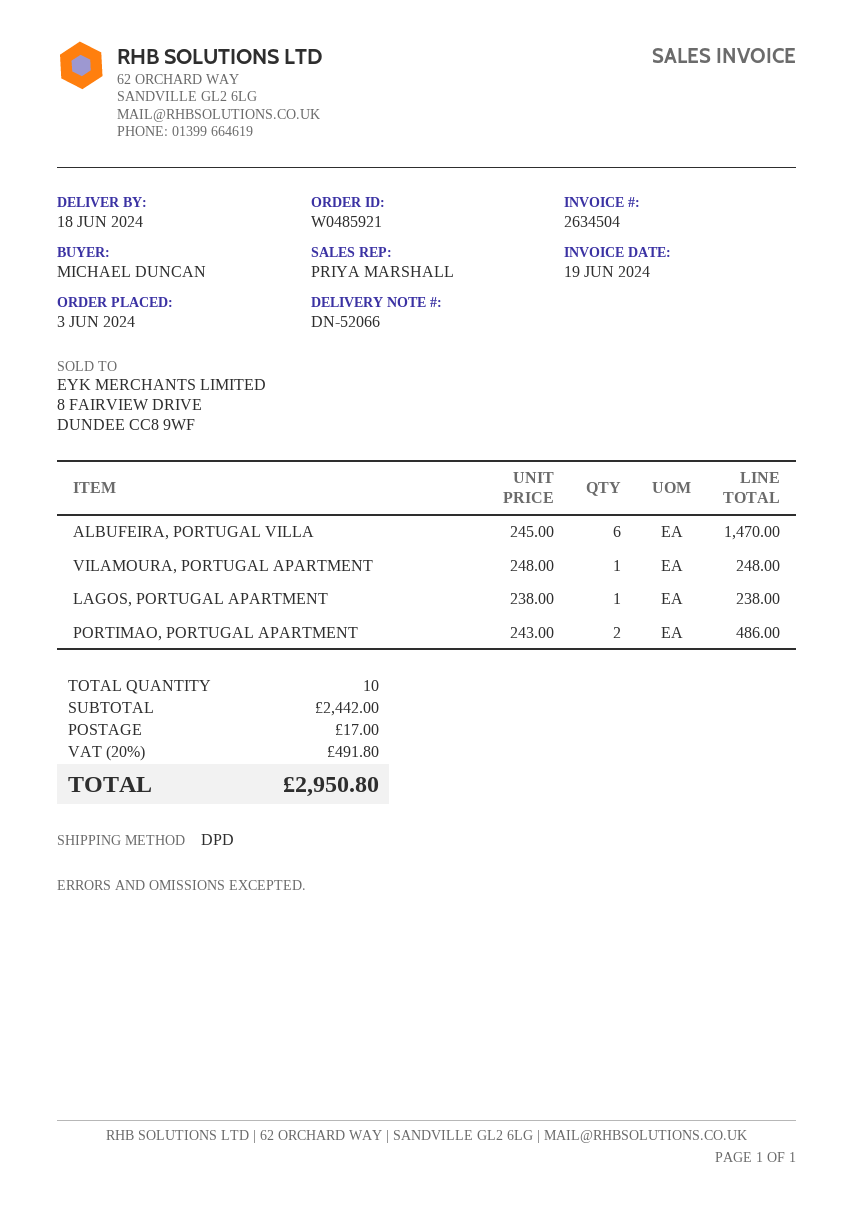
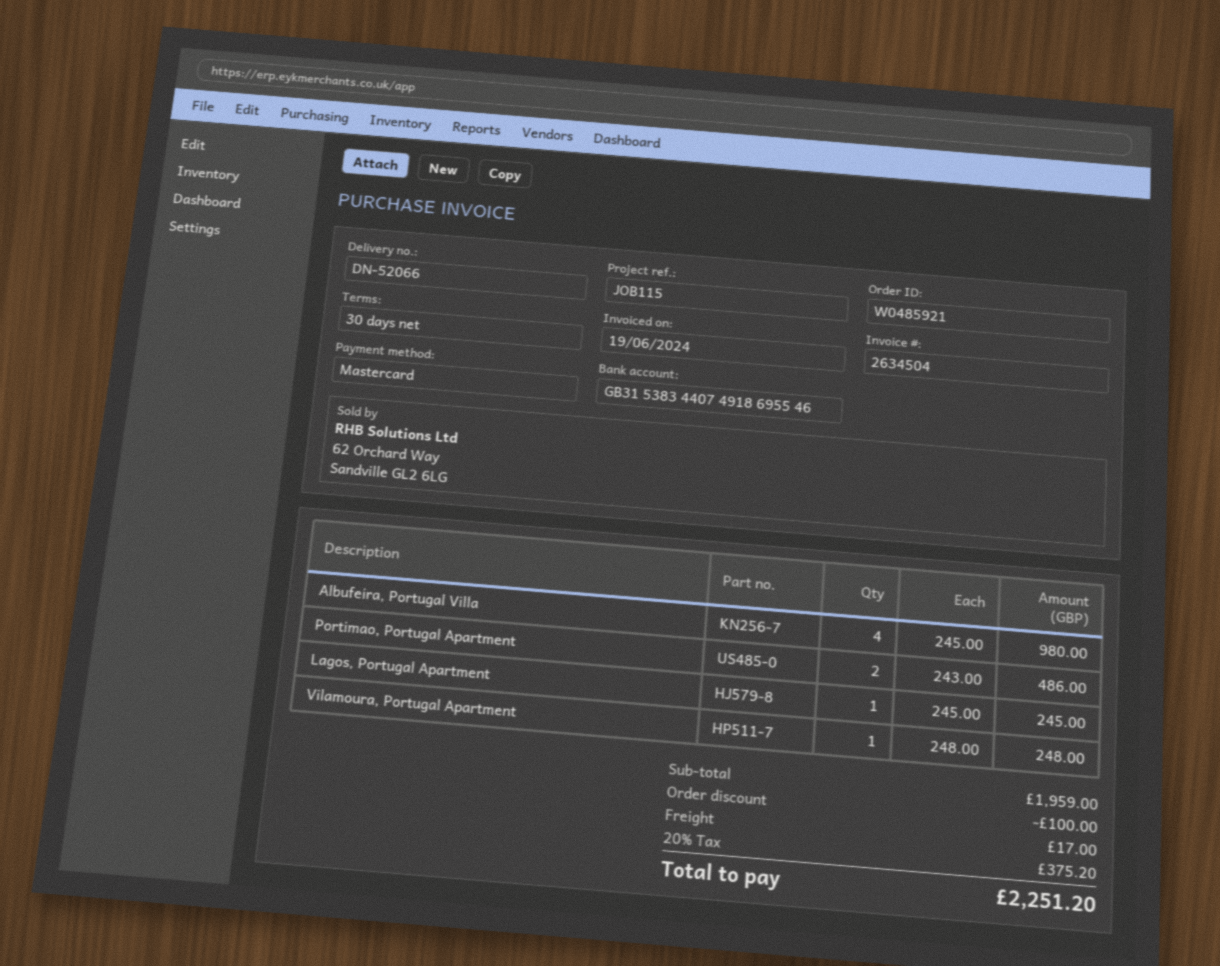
ALBUFEIRA, PORTUGAL VILLA: 6 x 245.00 = 1470.00 -> 4 x 245.00 = 980.00
LAGOS, PORTUGAL APARTMENT: 1 x 238.00 = 238.00 -> 1 x 245.00 = 245.00
subtotal: 2442.00 -> 1959.00
discount: none -> 100.00
tax: 20% = 491.80 -> 20% = 375.20
total: 2950.80 -> 2251.20

